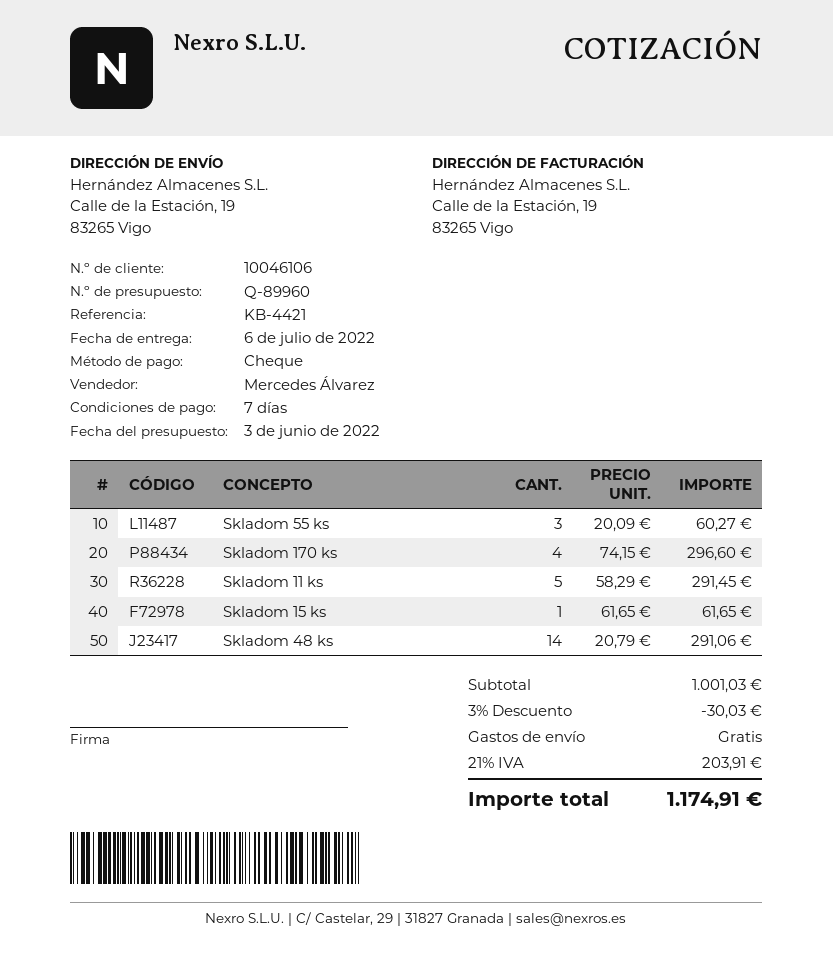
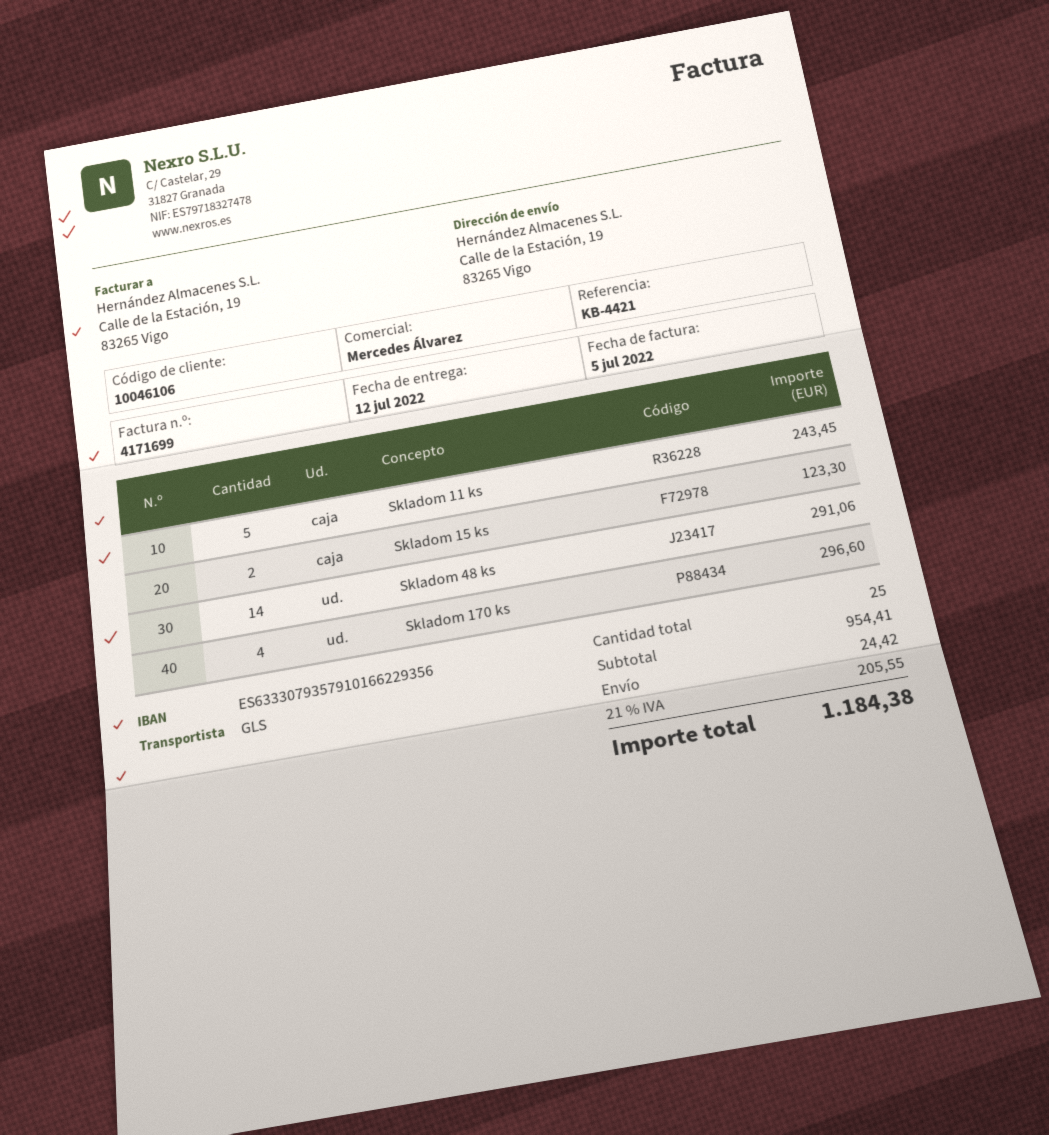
delivery date: 2022-07-06 -> 2022-07-12
Skladom 55 ks: 3 for 60.27 -> none
Skladom 11 ks: 5 for 291.45 -> 5 for 243.45
Skladom 15 ks: 1 for 61.65 -> 2 for 123.30
subtotal: 1001.03 -> 954.41
discount: 3% = 30.03 -> none
shipping: 0.00 -> 24.42
tax: 21% = 203.91 -> 21% = 205.55
total: 1174.91 -> 1184.38

